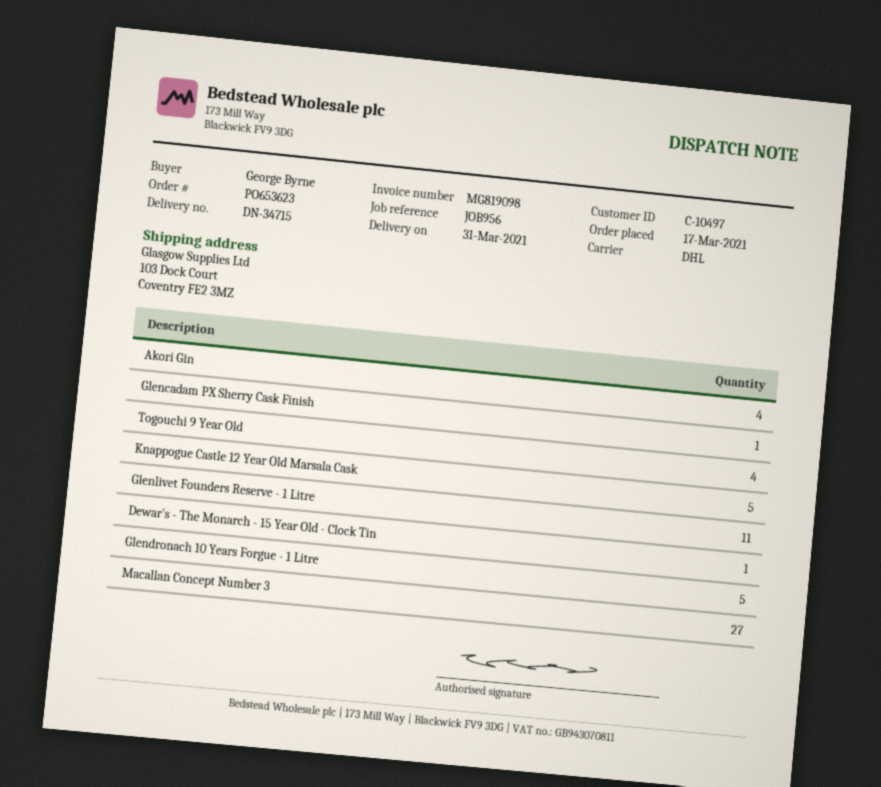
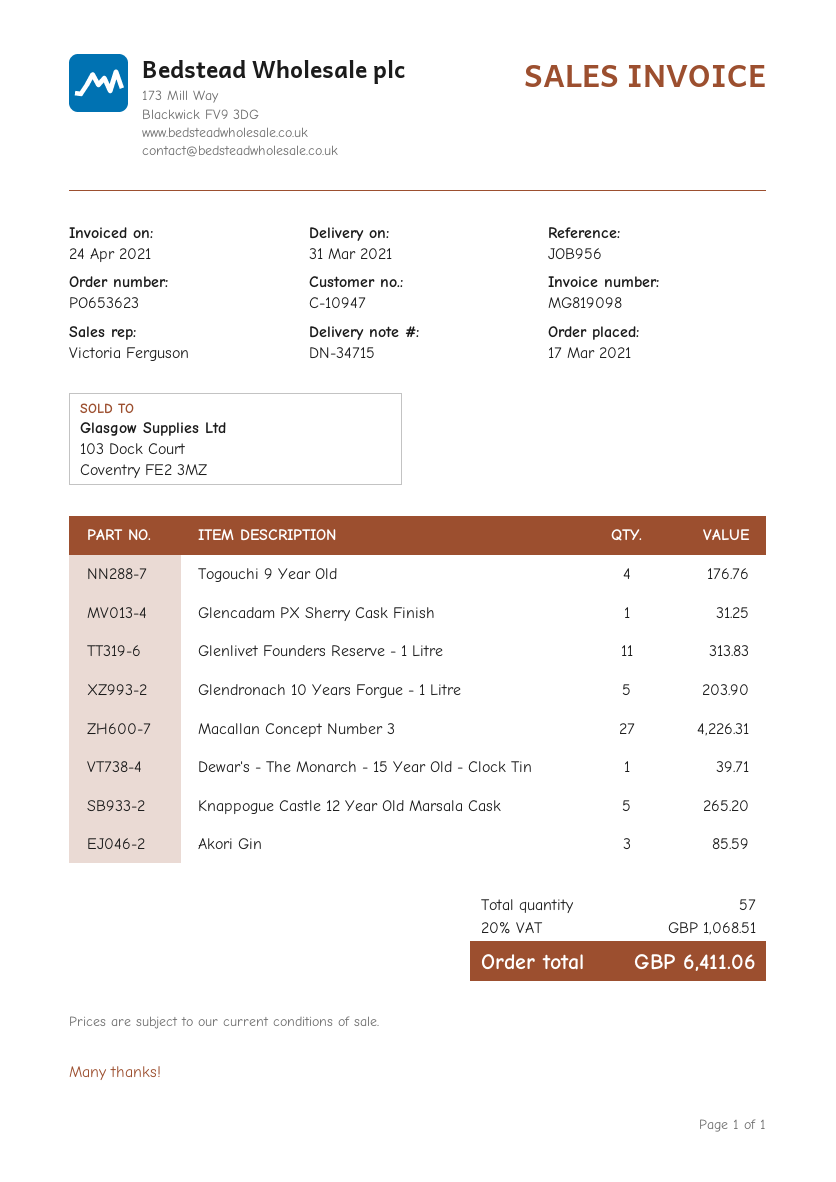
customer number: C-10497 -> C-10947
Akori Gin: 4 -> 3

